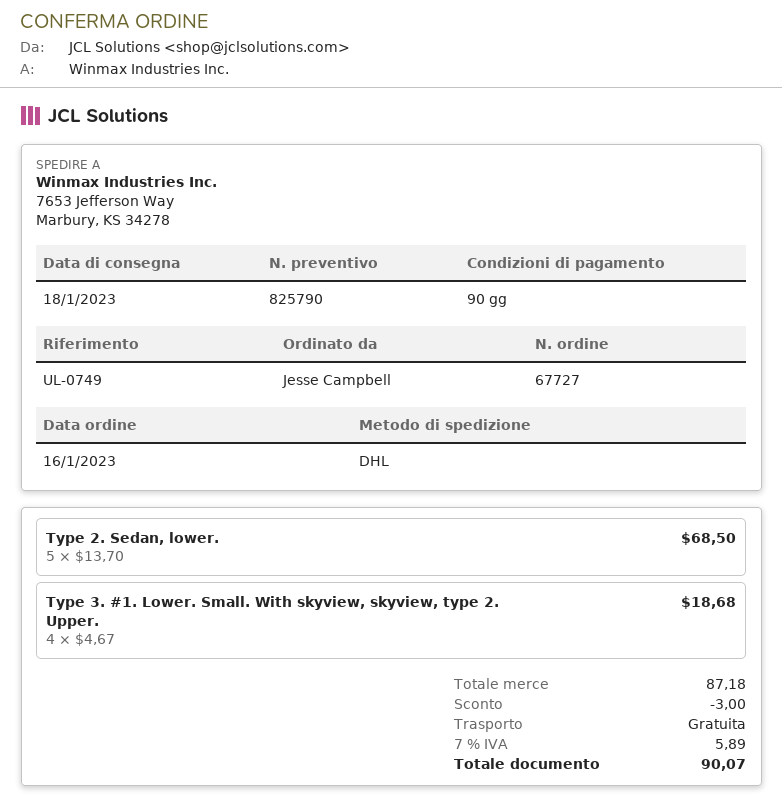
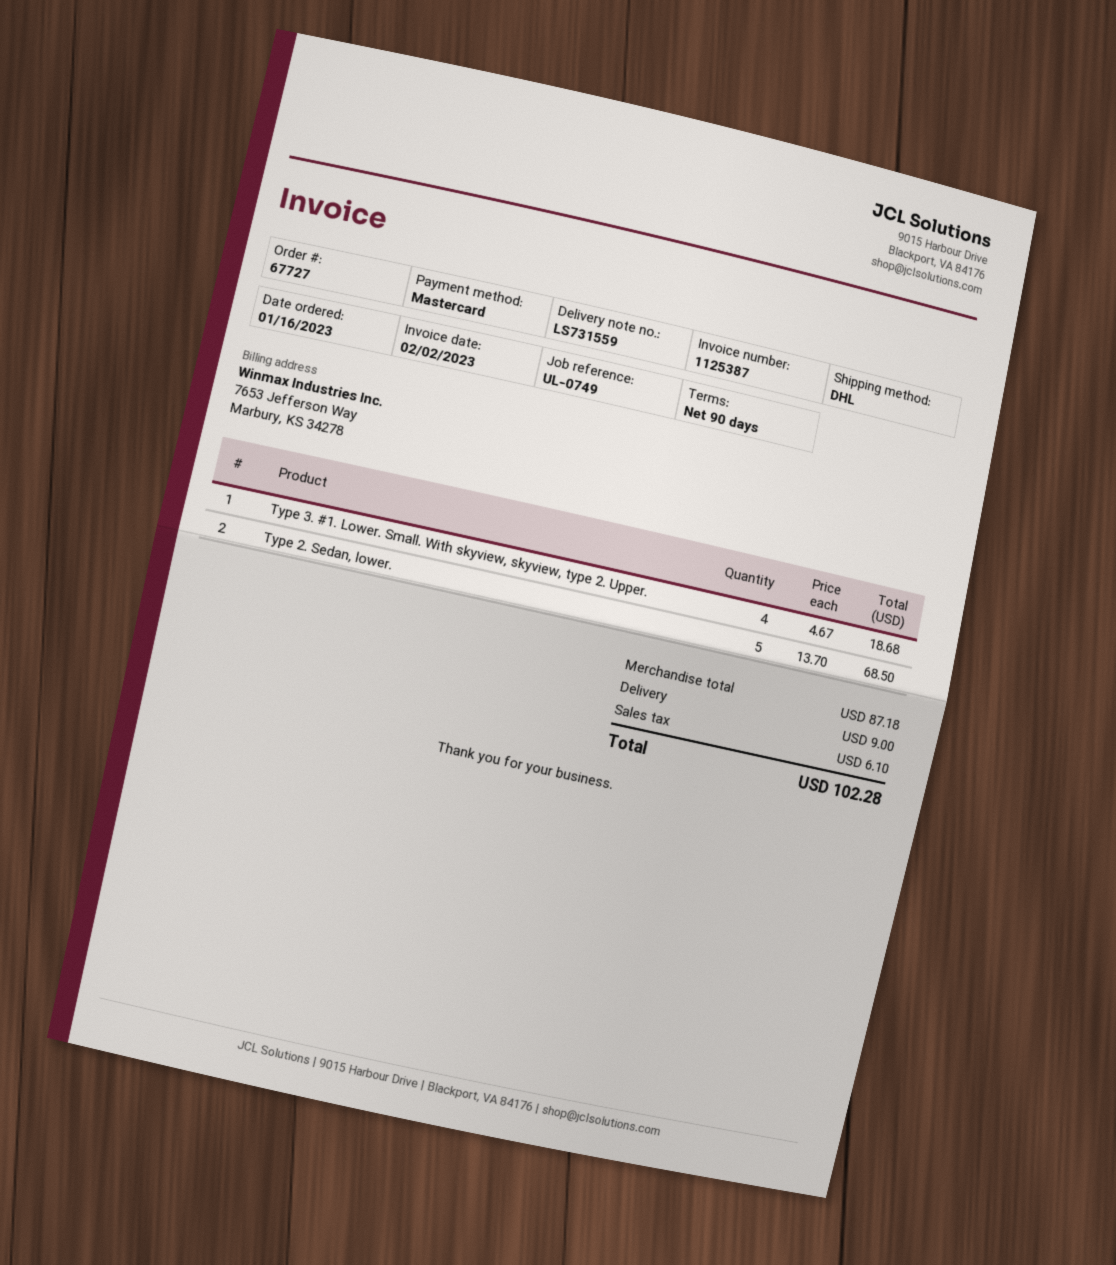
discount: 3.00 -> none
shipping: 0.00 -> 9.00
tax: 5.89 -> 6.10
total: 90.07 -> 102.28

